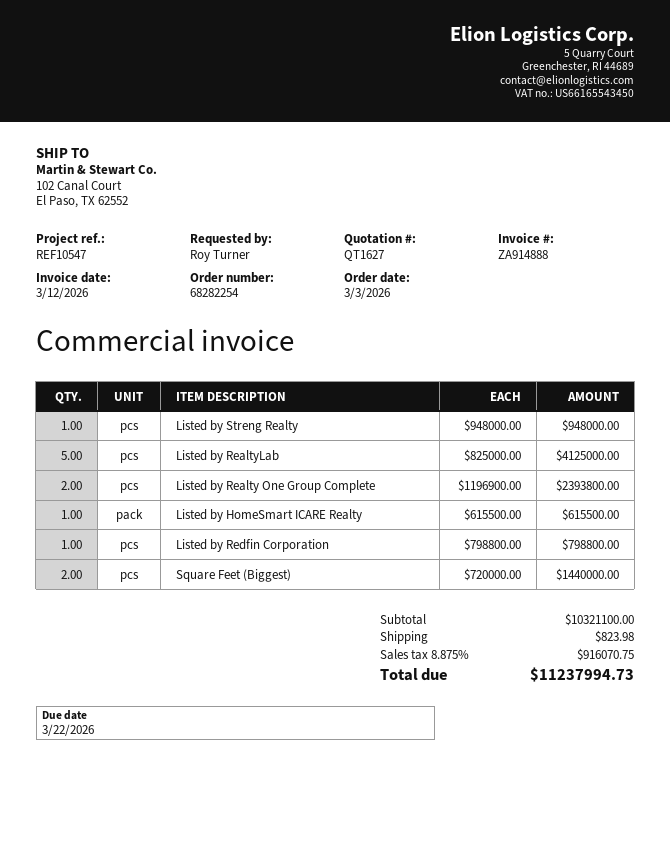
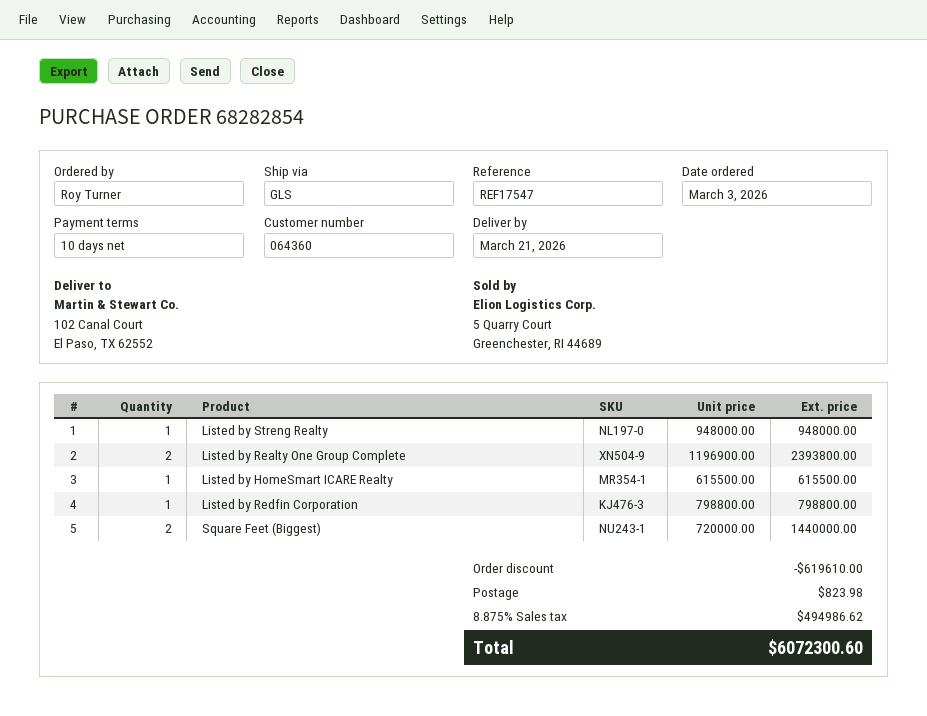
order number: 68282254 -> 68282854
reference: REF10547 -> REF17547
Listed by RealtyLab: 5 x 825000.00 = 4125000.00 -> none
discount: none -> 619610.00
tax: 8.875% = 916070.75 -> 8.875% = 494986.62
total: 11237994.73 -> 6072300.60

